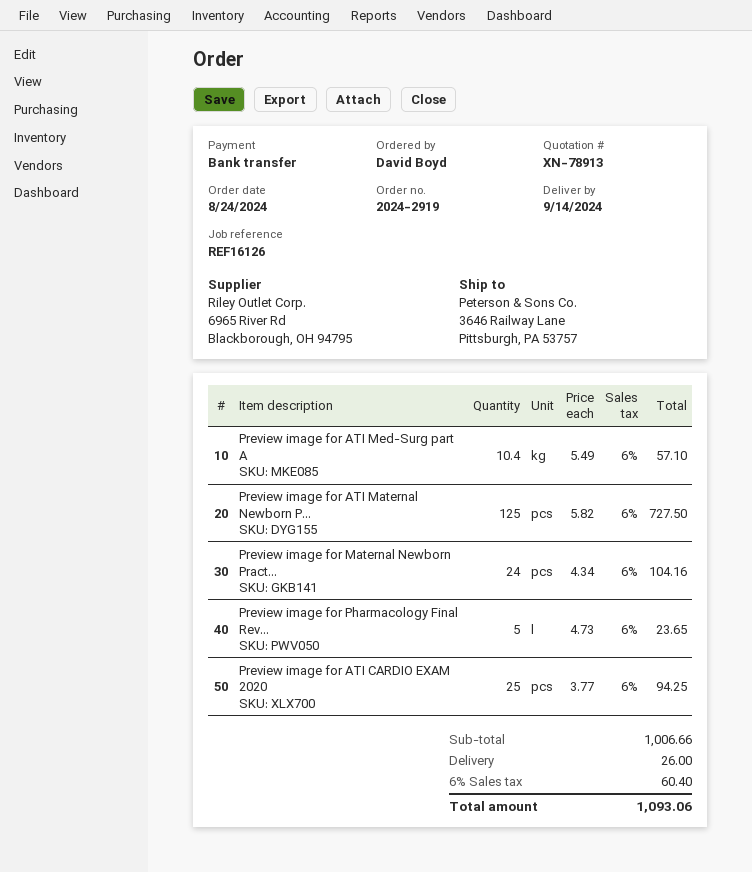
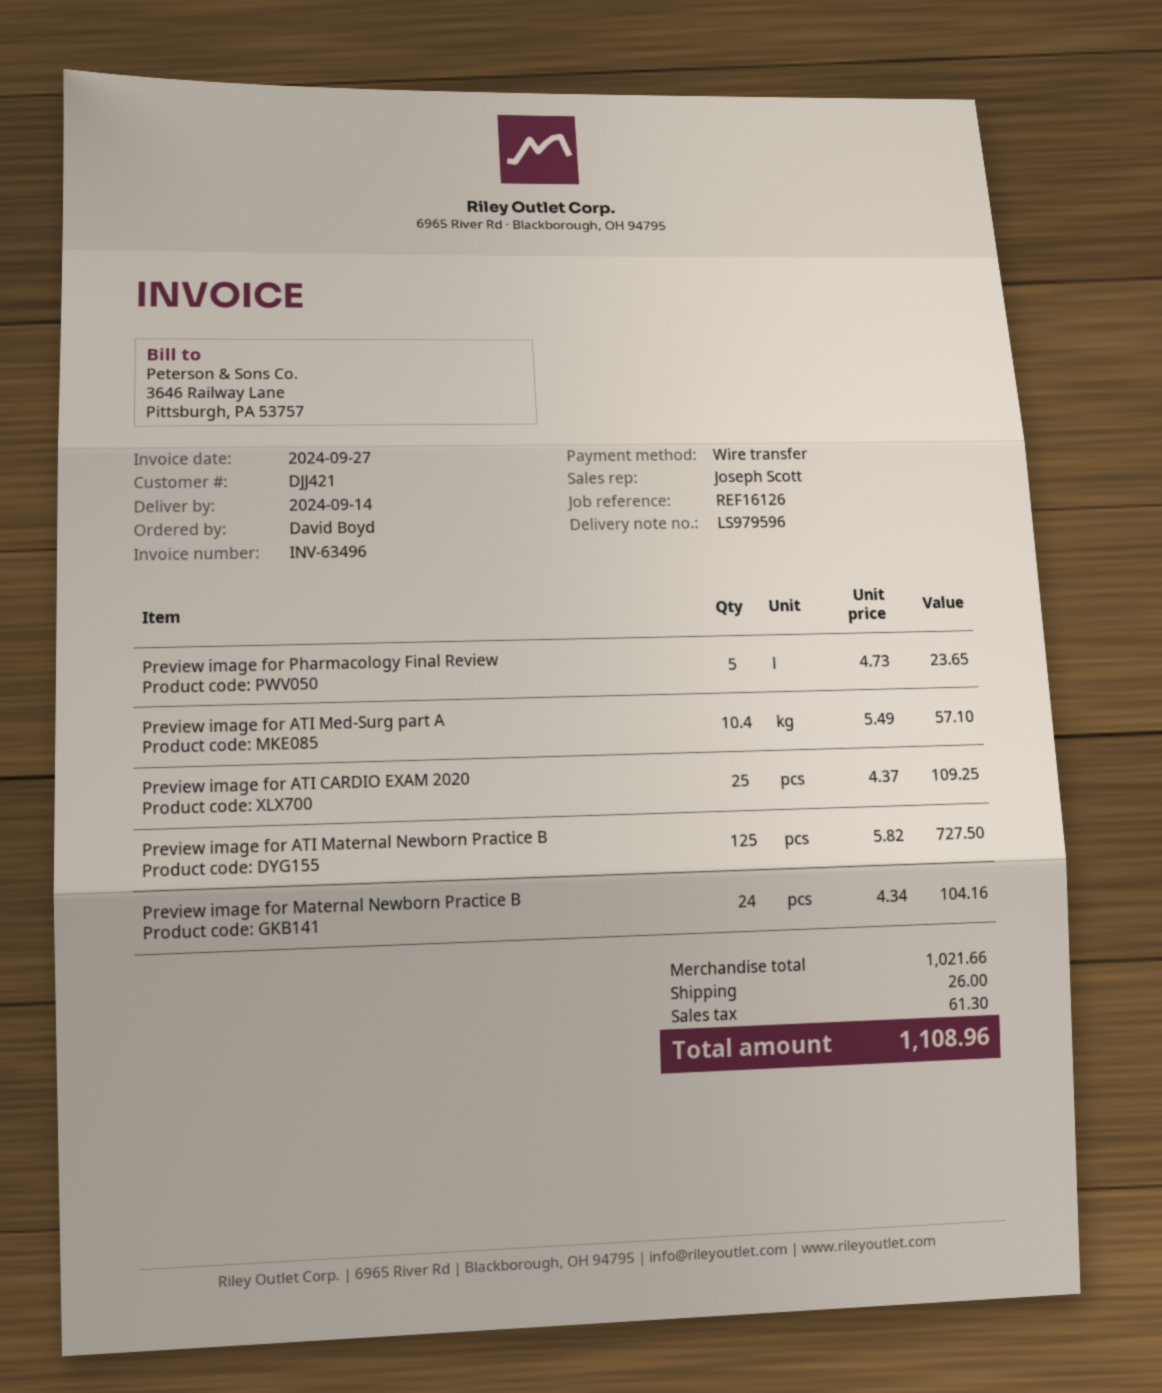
Preview image for ATI CARDIO EXAM 2020: 25 x 3.77 = 94.25 -> 25 x 4.37 = 109.25
subtotal: 1006.66 -> 1021.66
tax: 60.40 -> 61.30
total: 1093.06 -> 1108.96

